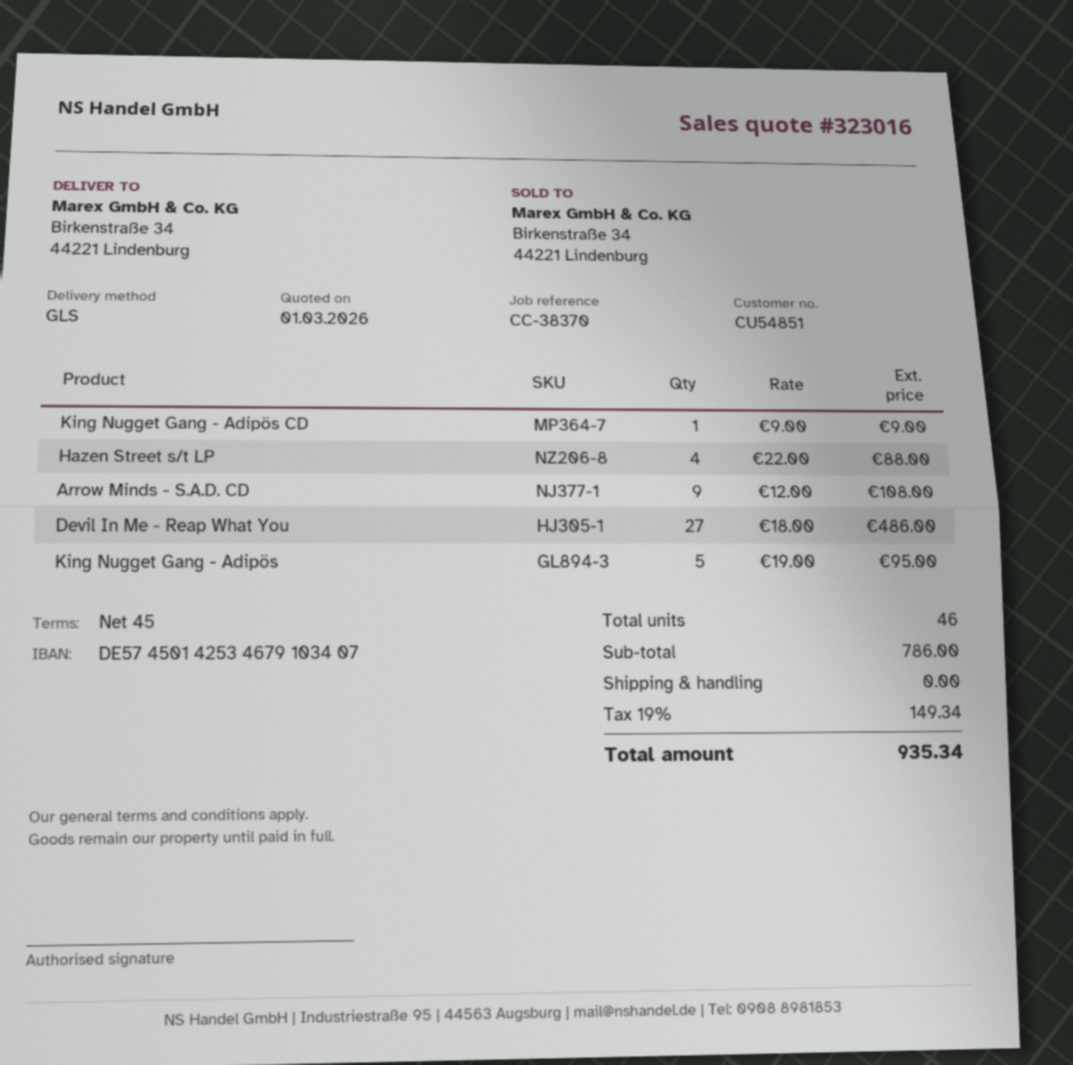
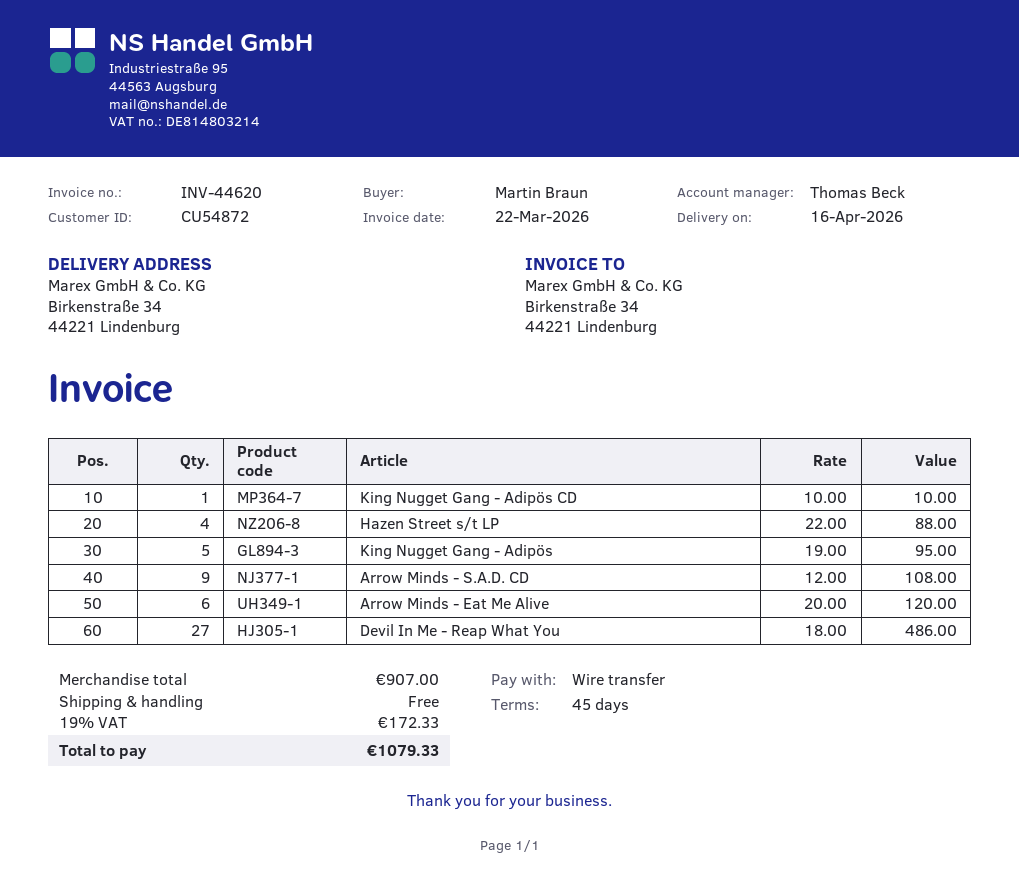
customer number: CU54851 -> CU54872
King Nugget Gang - Adipös CD: 1 x 9.00 = 9.00 -> 1 x 10.00 = 10.00
Arrow Minds - Eat Me Alive: none -> 6 x 20.00 = 120.00
subtotal: 786.00 -> 907.00
tax: 19% = 149.34 -> 19% = 172.33
total: 935.34 -> 1079.33

